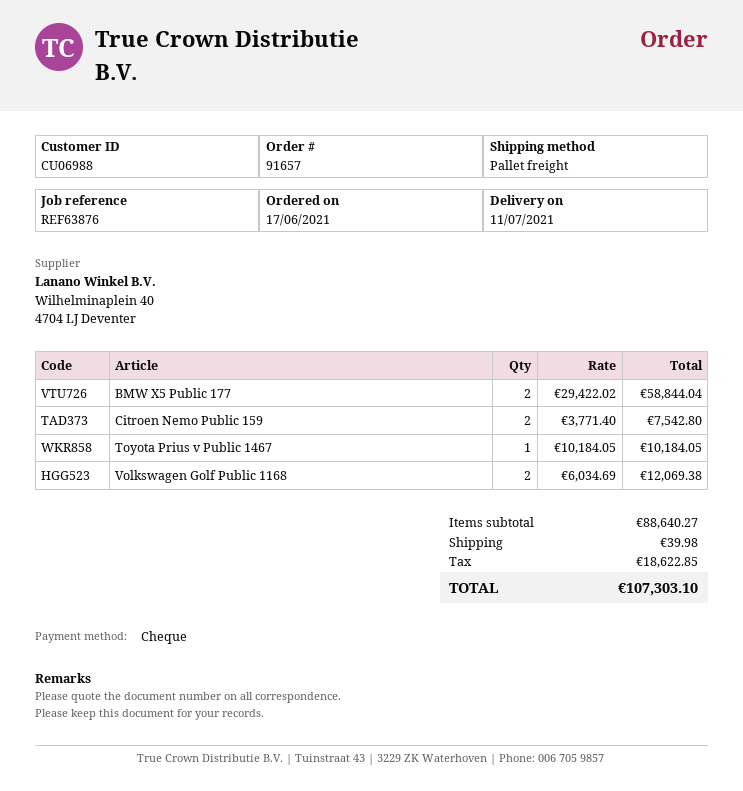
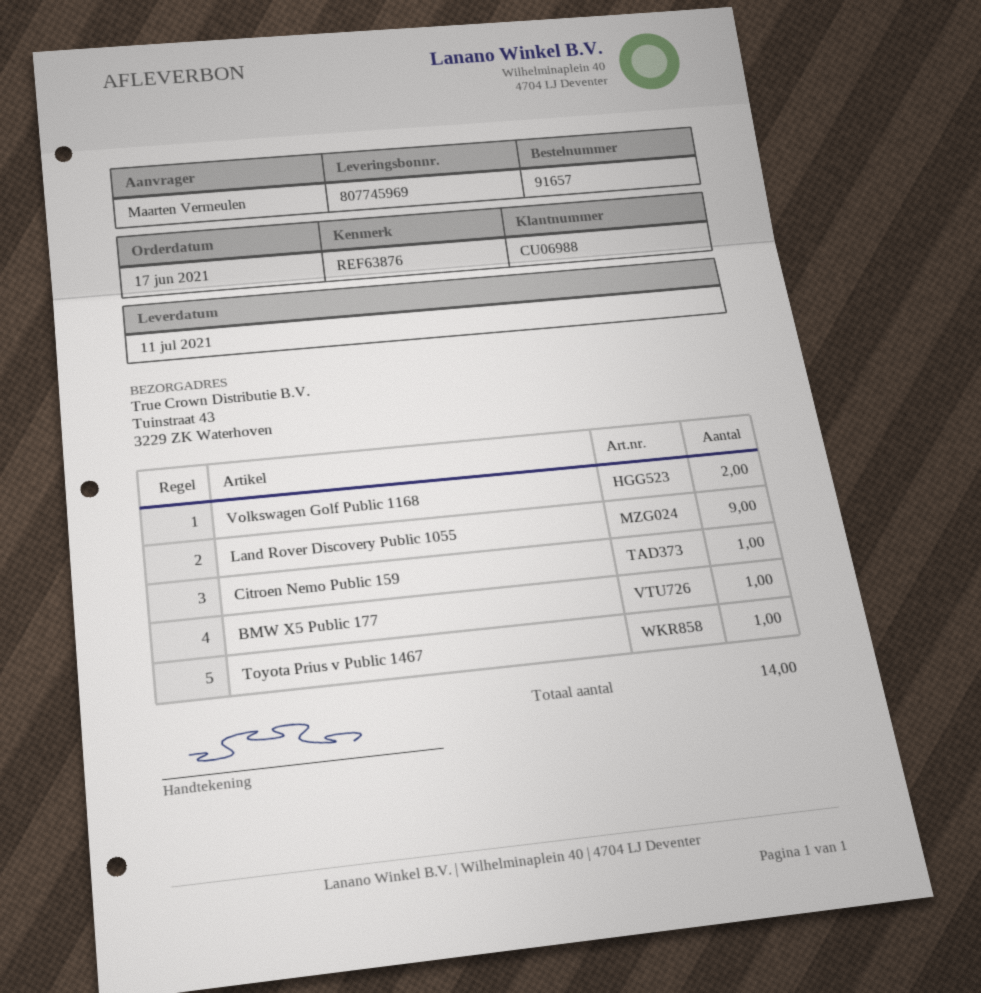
BMW X5 Public 177: 2 -> 1
Citroen Nemo Public 159: 2 -> 1
Land Rover Discovery Public 1055: none -> 9

